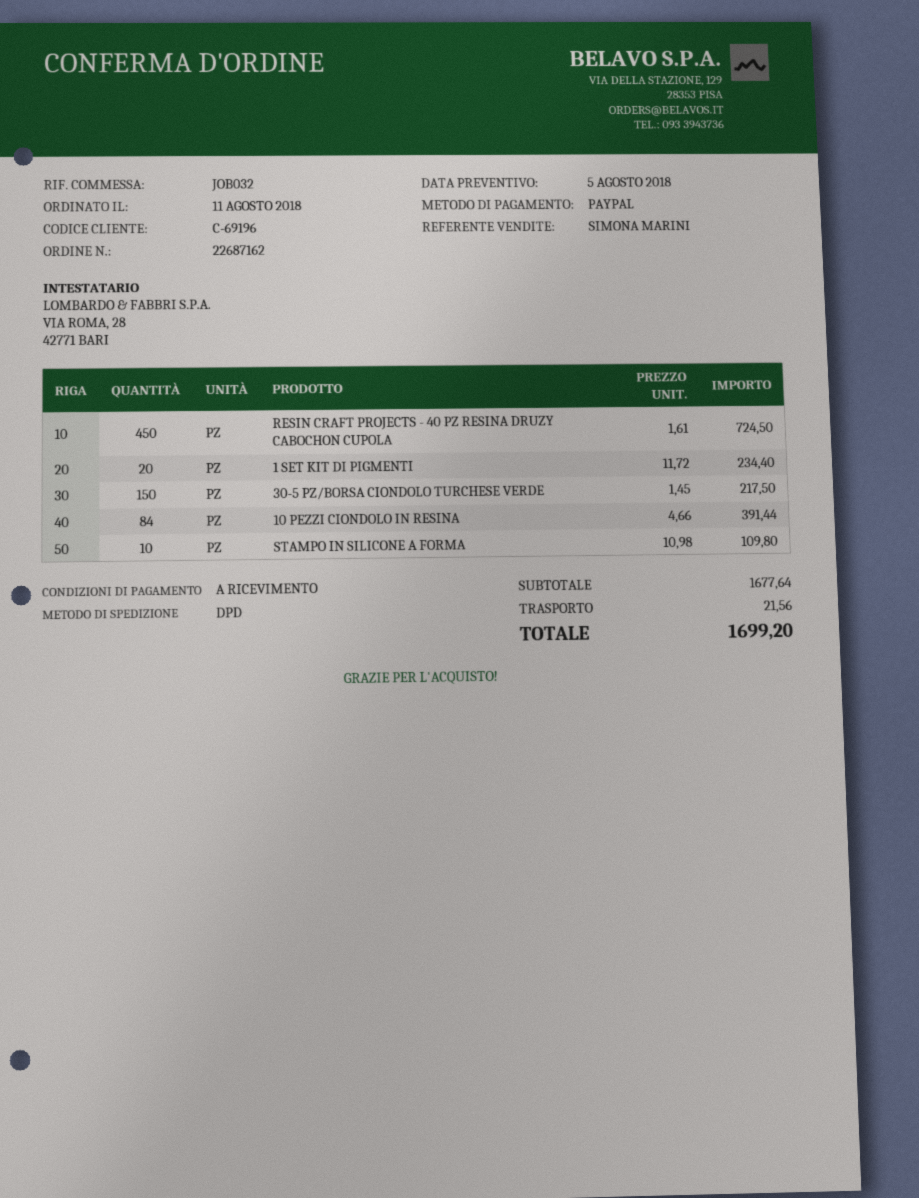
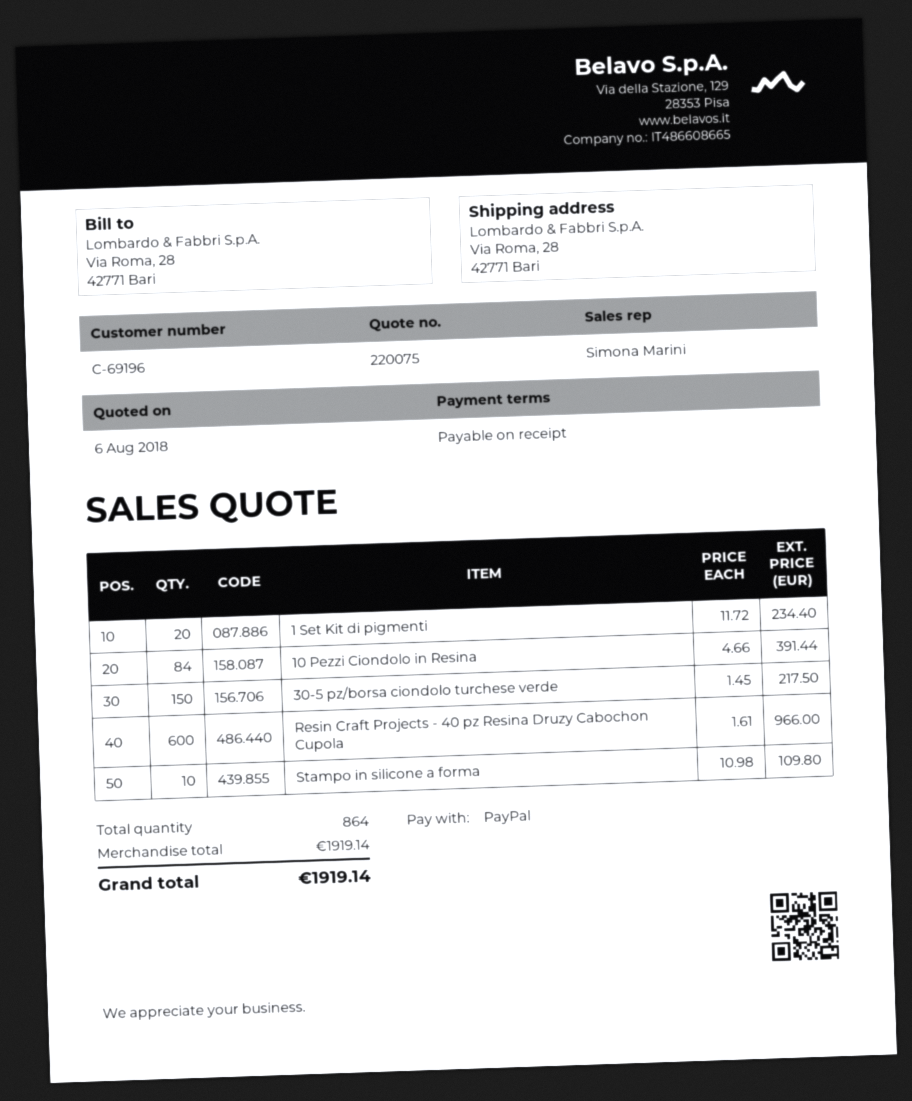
quote date: 2018-08-05 -> 2018-08-06
RESIN CRAFT PROJECTS - 40 PZ RESINA DRUZY CABOCHON CUPOLA: 450 x 1.61 = 724.50 -> 600 x 1.61 = 966.00
subtotal: 1677.64 -> 1919.14
shipping: 21.56 -> none
total: 1699.20 -> 1919.14

